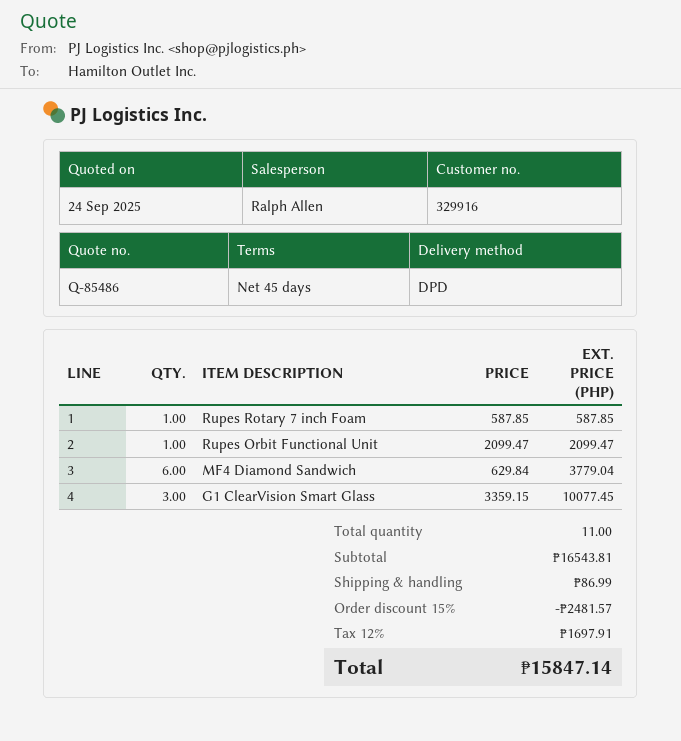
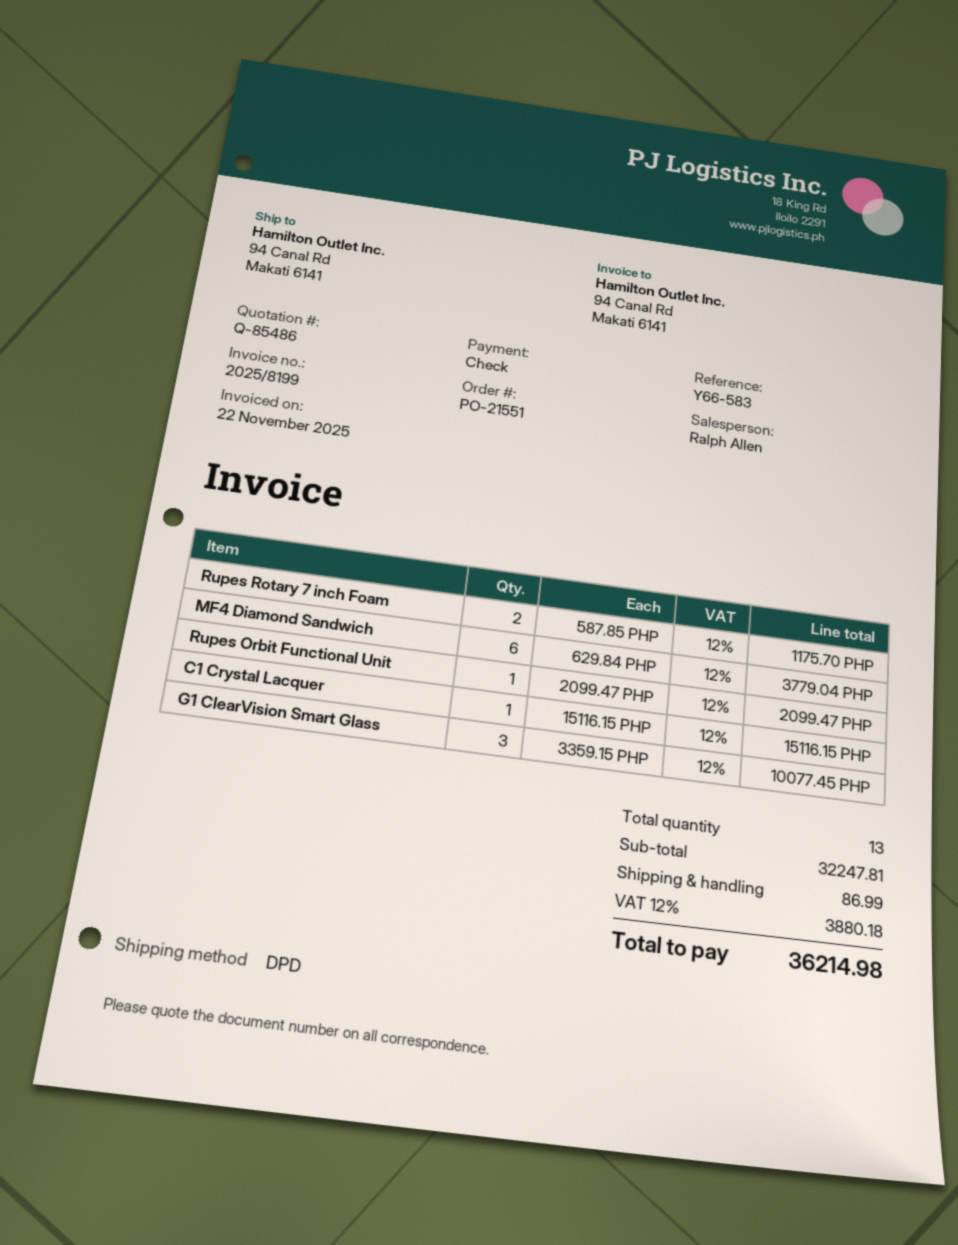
Rupes Rotary 7 inch Foam: 1 x 587.85 = 587.85 -> 2 x 587.85 = 1175.70
C1 Crystal Lacquer: none -> 1 x 15116.15 = 15116.15
total quantity: 11 -> 13
subtotal: 16543.81 -> 32247.81
discount: 15% = 2481.57 -> none
tax: 12% = 1697.91 -> 12% = 3880.18
total: 15847.14 -> 36214.98

